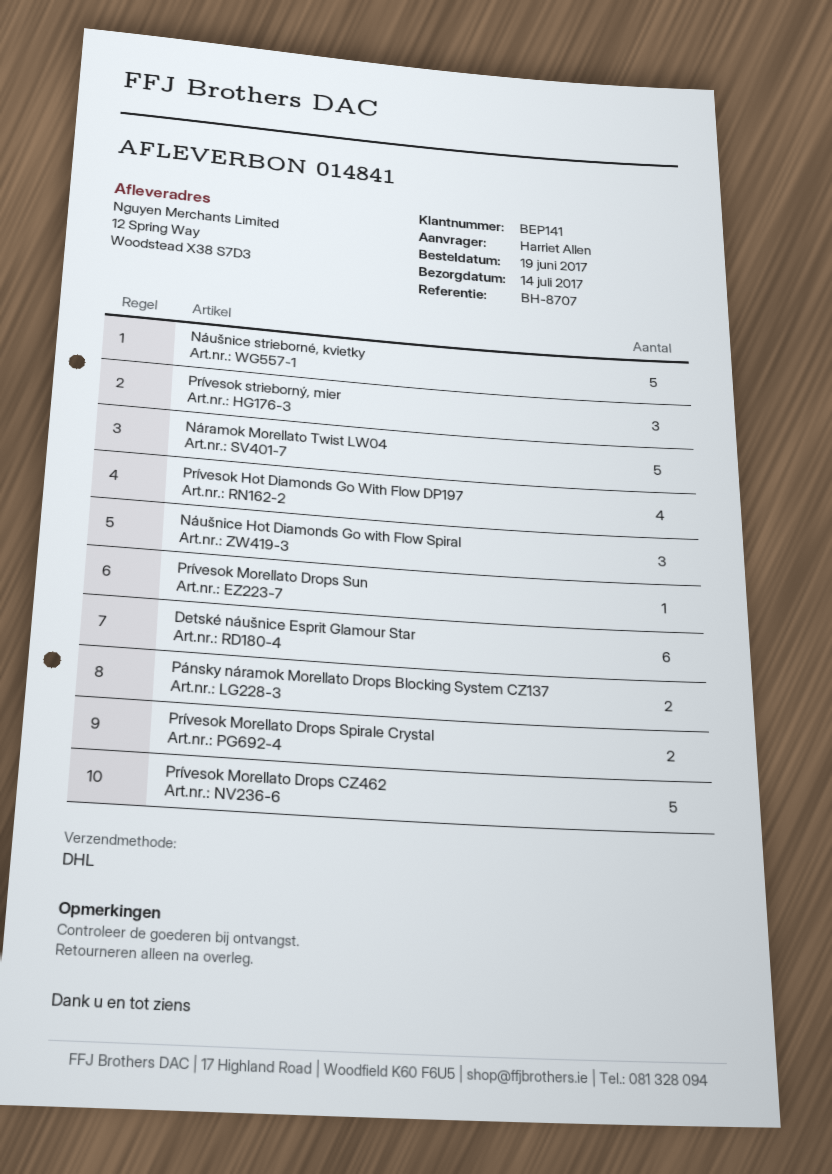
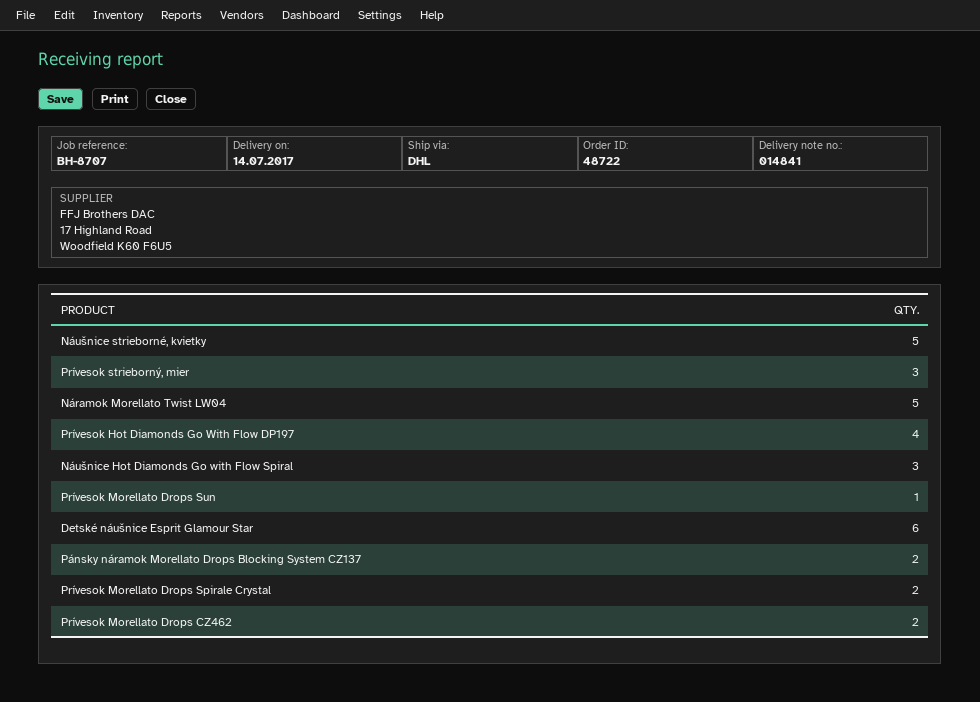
Prívesok Morellato Drops CZ462: 5 -> 2

